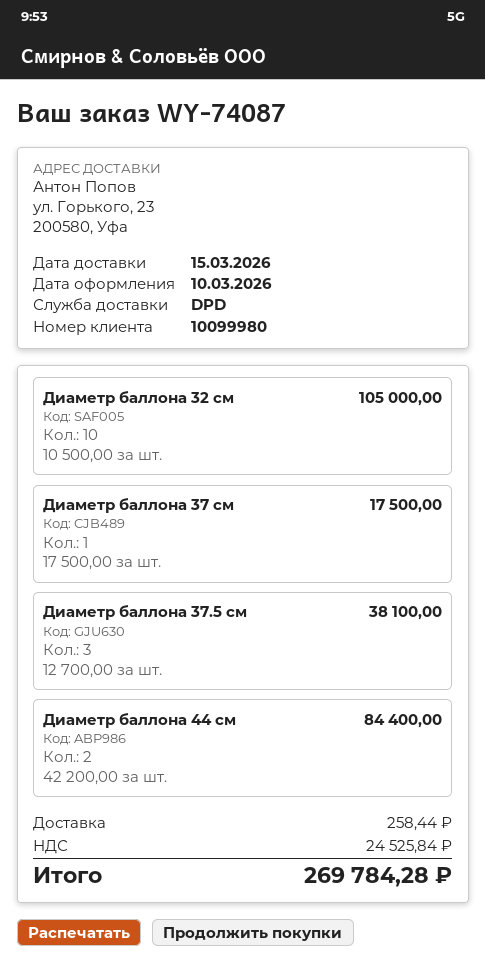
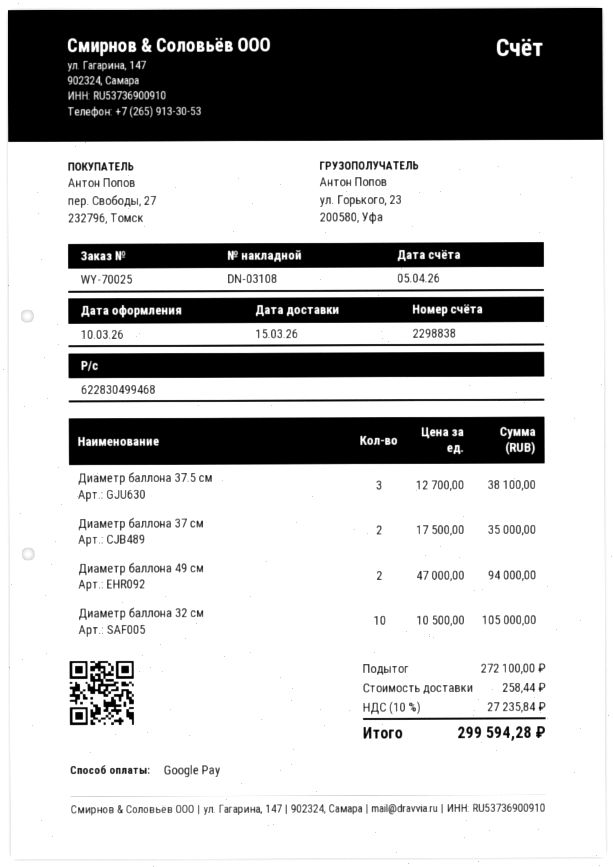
order number: WY-74087 -> WY-70025
Диаметр баллона 37 см: 1 x 17500.00 = 17500.00 -> 2 x 17500.00 = 35000.00
Диаметр баллона 44 см: 2 x 42200.00 = 84400.00 -> none
Диаметр баллона 49 см: none -> 2 x 47000.00 = 94000.00
tax: 24525.84 -> 27235.84
total: 269784.28 -> 299594.28

